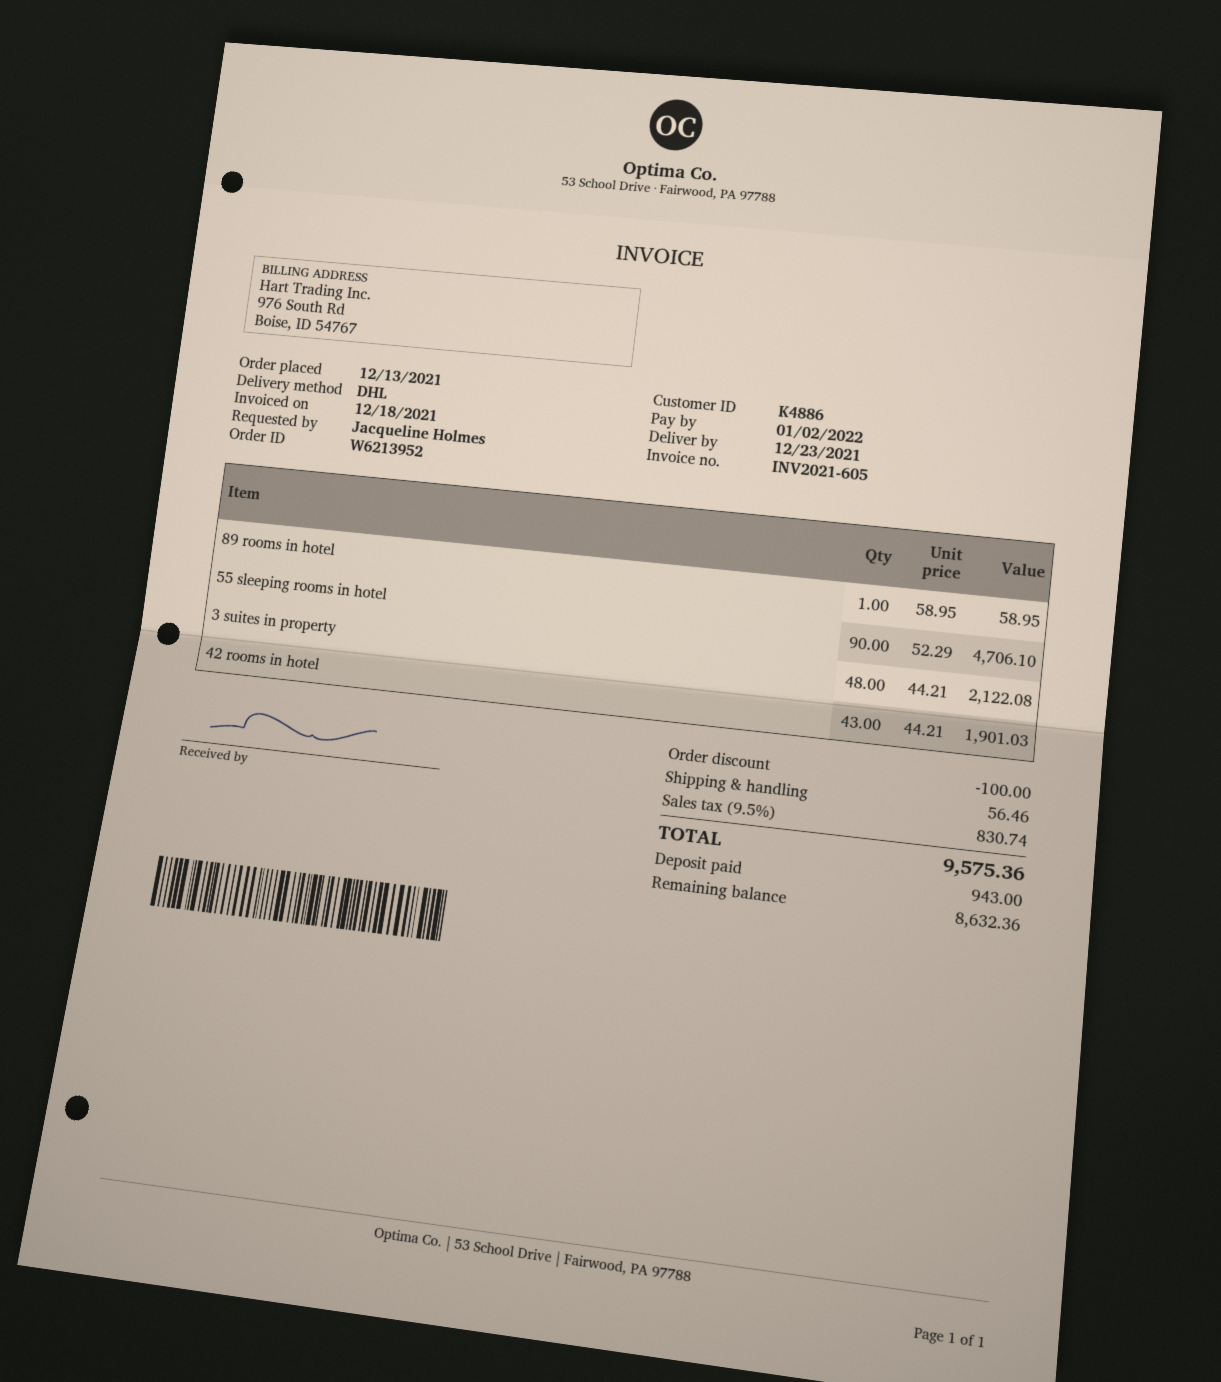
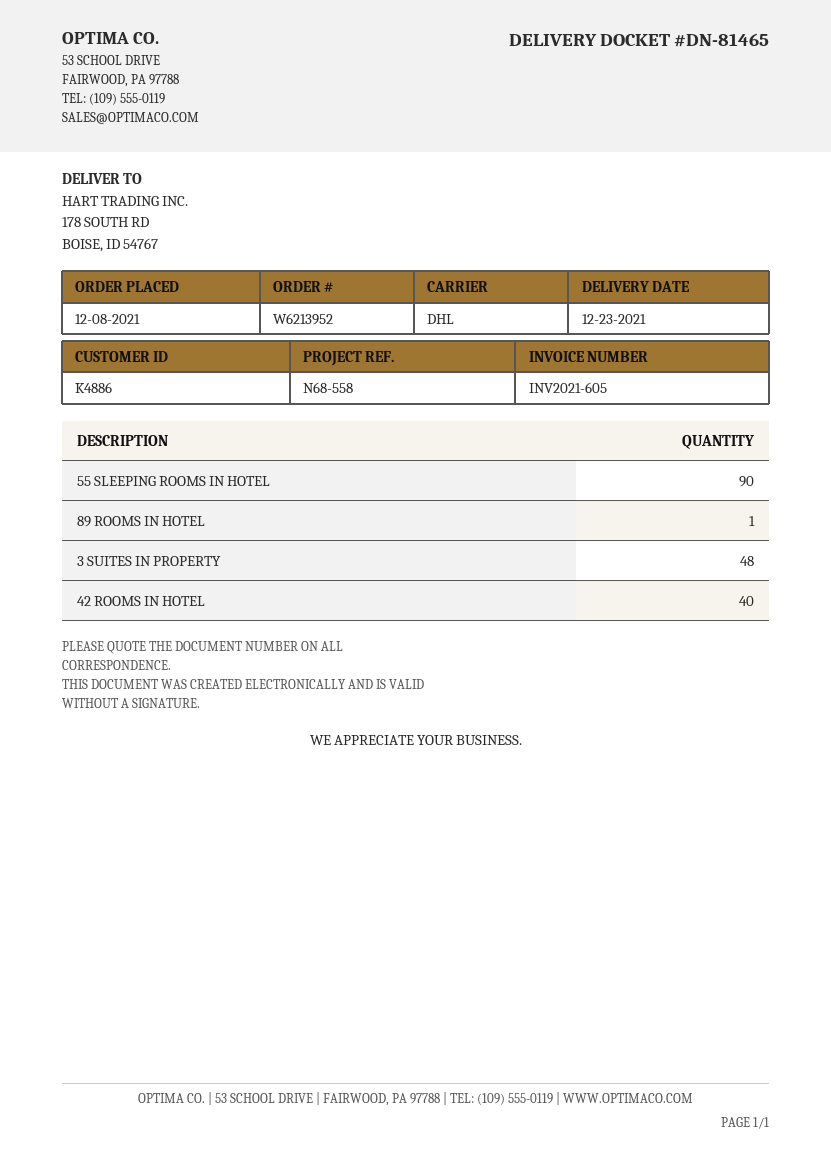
order date: 2021-12-13 -> 2021-12-08
42 rooms in hotel: 43 -> 40

